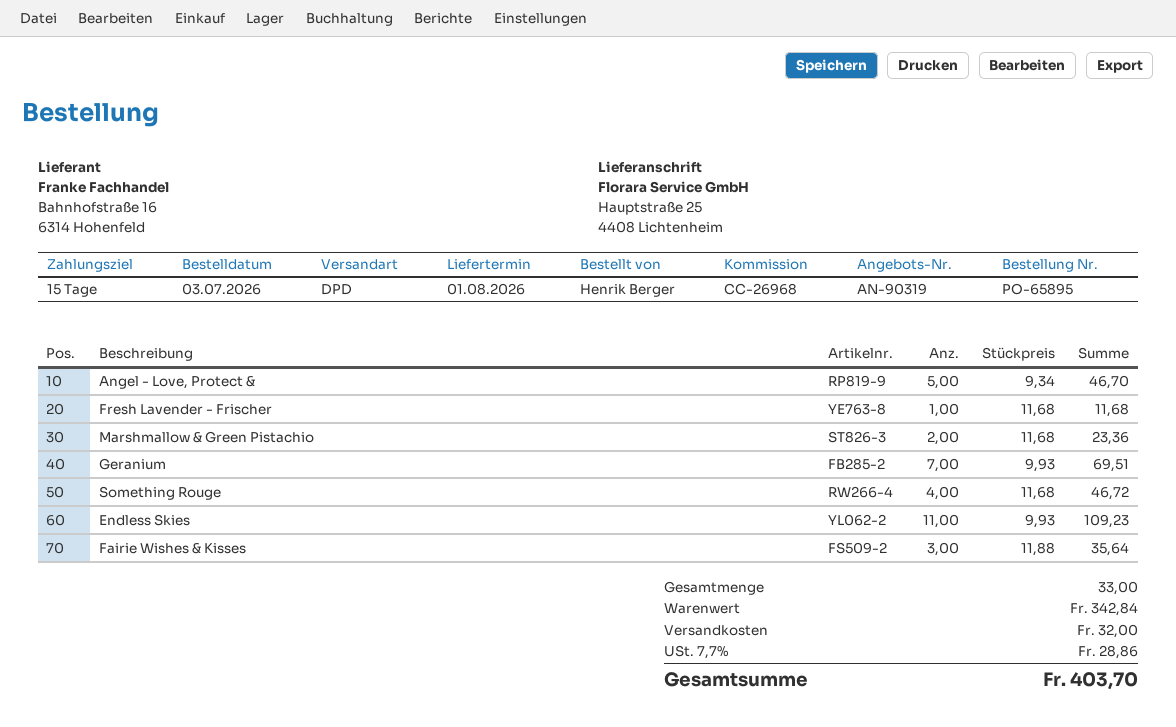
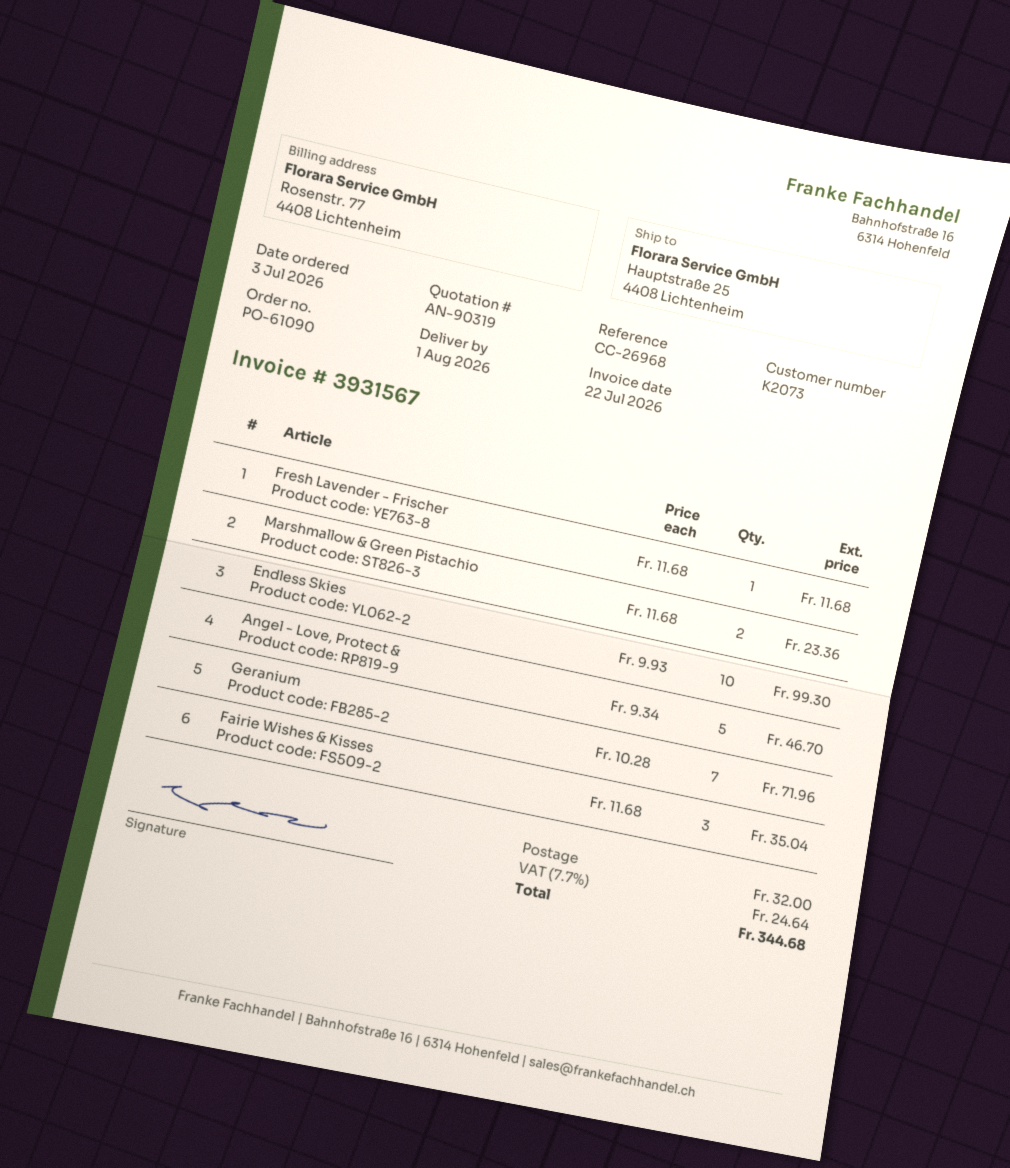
order number: PO-65895 -> PO-61090
Geranium: 7 x 9.93 = 69.51 -> 7 x 10.28 = 71.96
Something Rouge: 4 x 11.68 = 46.72 -> none
Endless Skies: 11 x 9.93 = 109.23 -> 10 x 9.93 = 99.30
Fairie Wishes & Kisses: 3 x 11.88 = 35.64 -> 3 x 11.68 = 35.04
tax: 7.7% = 28.86 -> 7.7% = 24.64
total: 403.70 -> 344.68

